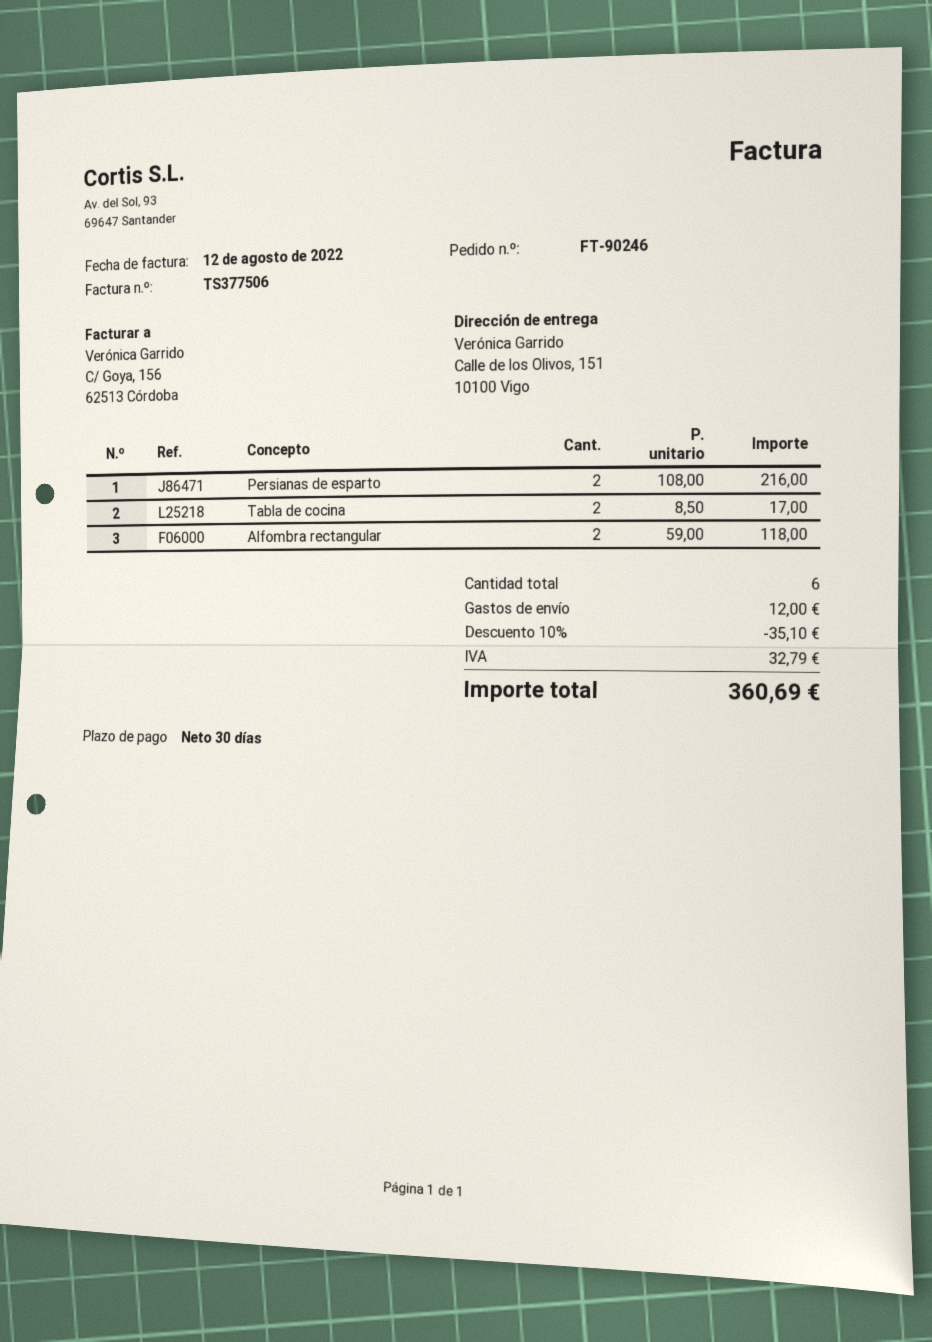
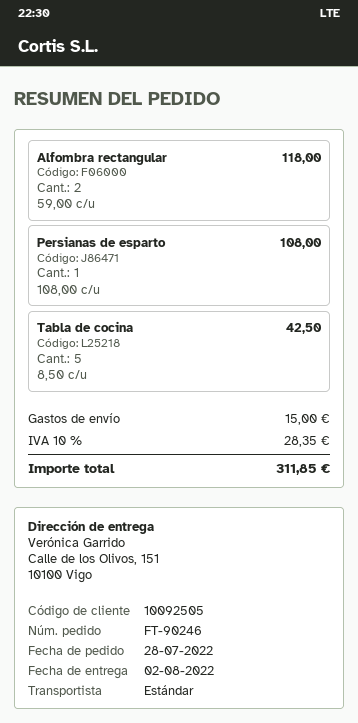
Persianas de esparto: 2 x 108.00 = 216.00 -> 1 x 108.00 = 108.00
Tabla de cocina: 2 x 8.50 = 17.00 -> 5 x 8.50 = 42.50
discount: 10% = 35.10 -> none
shipping: 12.00 -> 15.00
tax: 32.79 -> 28.35
total: 360.69 -> 311.85

